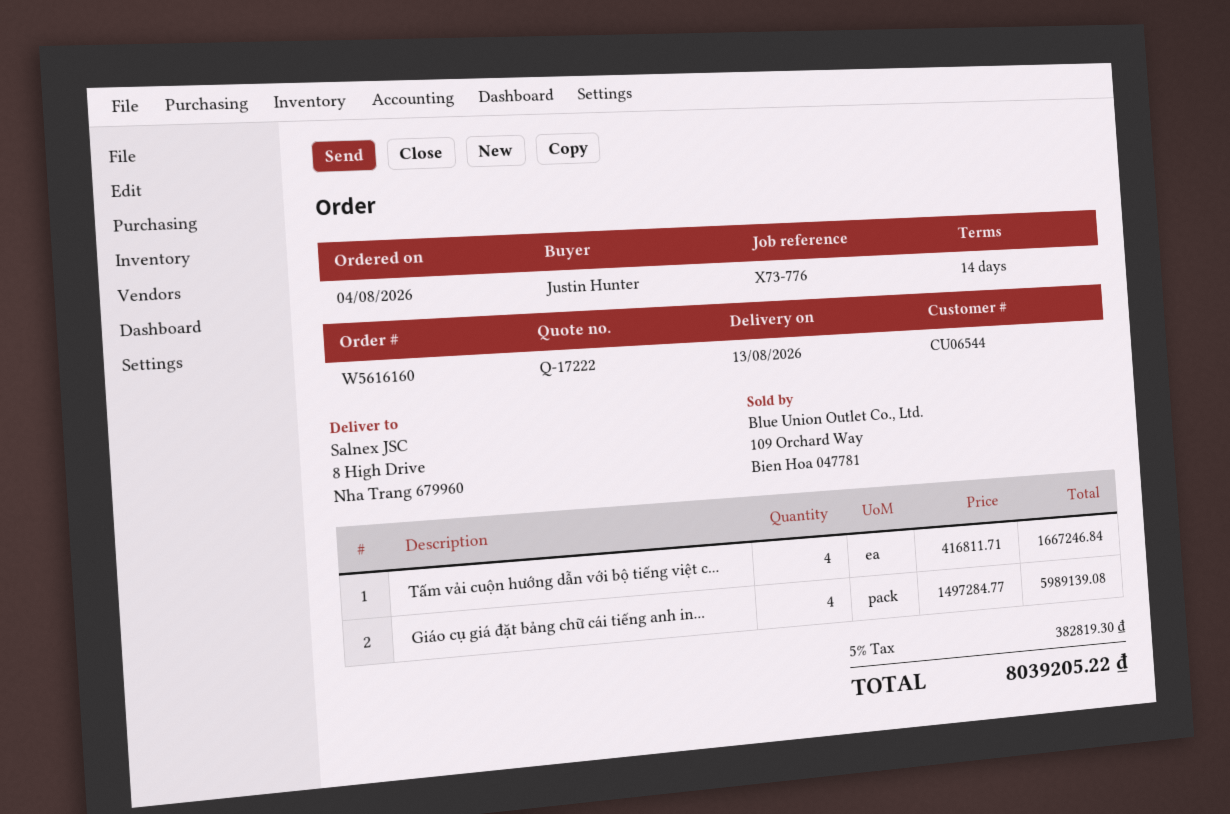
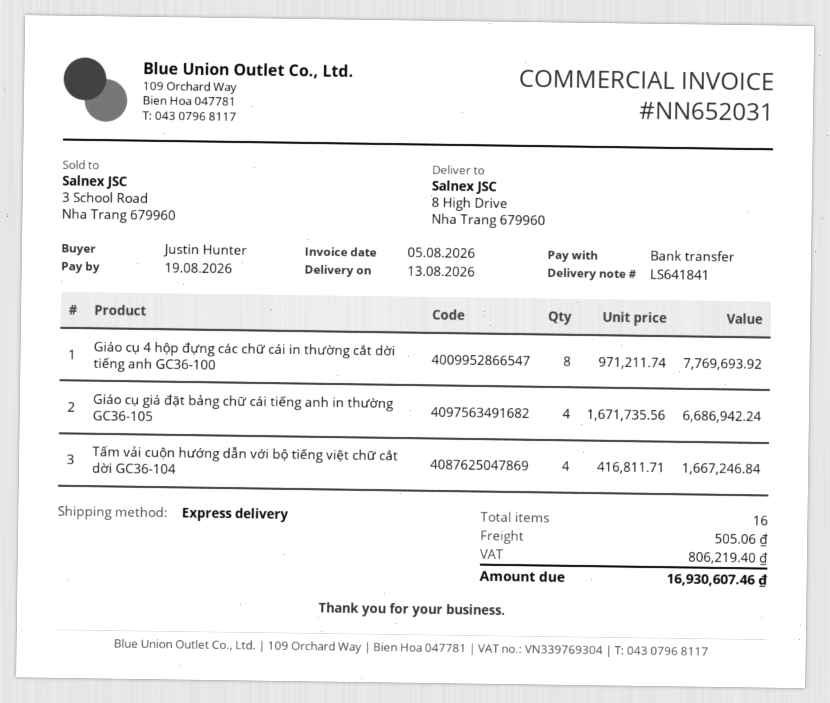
Giáo cụ giá đặt bảng chữ cái tiếng anh in...: 4 x 1497284.77 = 5989139.08 -> 4 x 1671735.56 = 6686942.24
Giáo cụ 4 hộp đựng các chữ cái in thường cắt dời tiếng anh GC36-100: none -> 8 x 971211.74 = 7769693.92
shipping: none -> 505.06
tax: 382819.30 -> 806219.40
total: 8039205.22 -> 16930607.46

